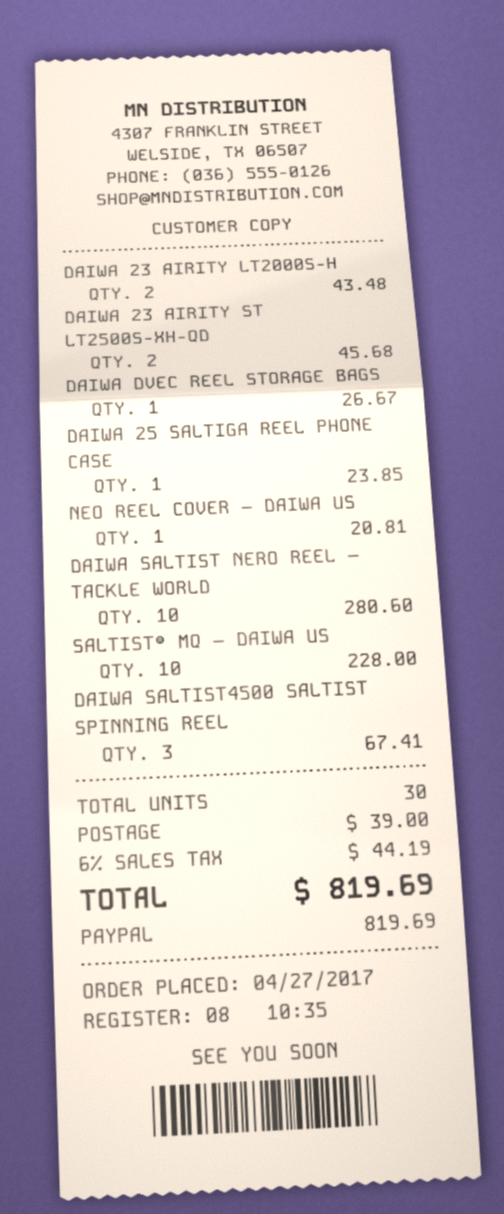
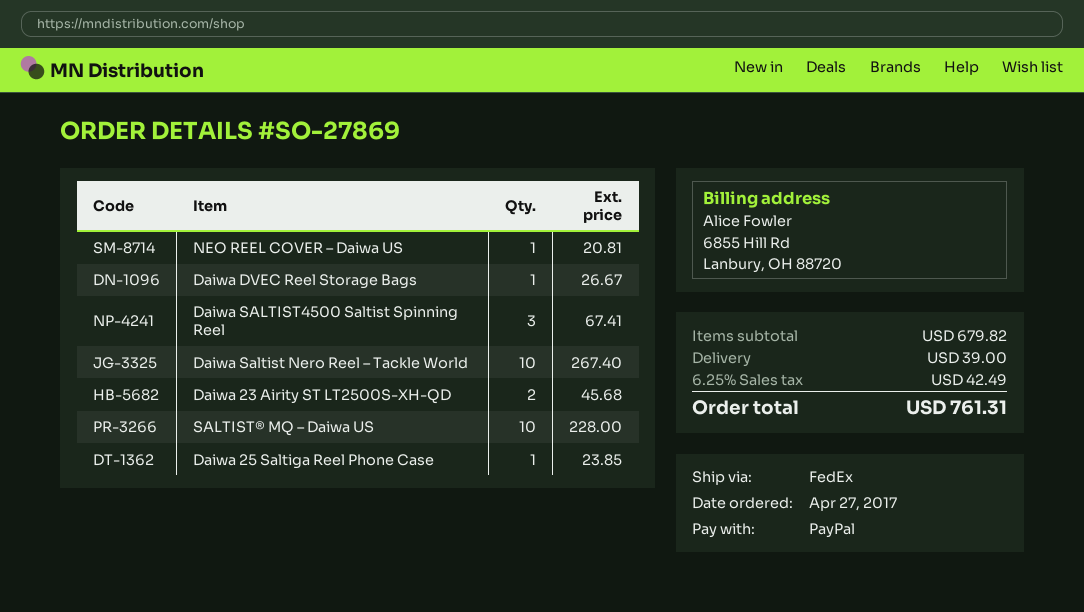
DAIWA 23 AIRITY LT2000S-H: 2 for 43.48 -> none
DAIWA SALTIST NERO REEL – TACKLE WORLD: 10 for 280.60 -> 10 for 267.40
tax: 6% = 44.19 -> 6.25% = 42.49
total: 819.69 -> 761.31

